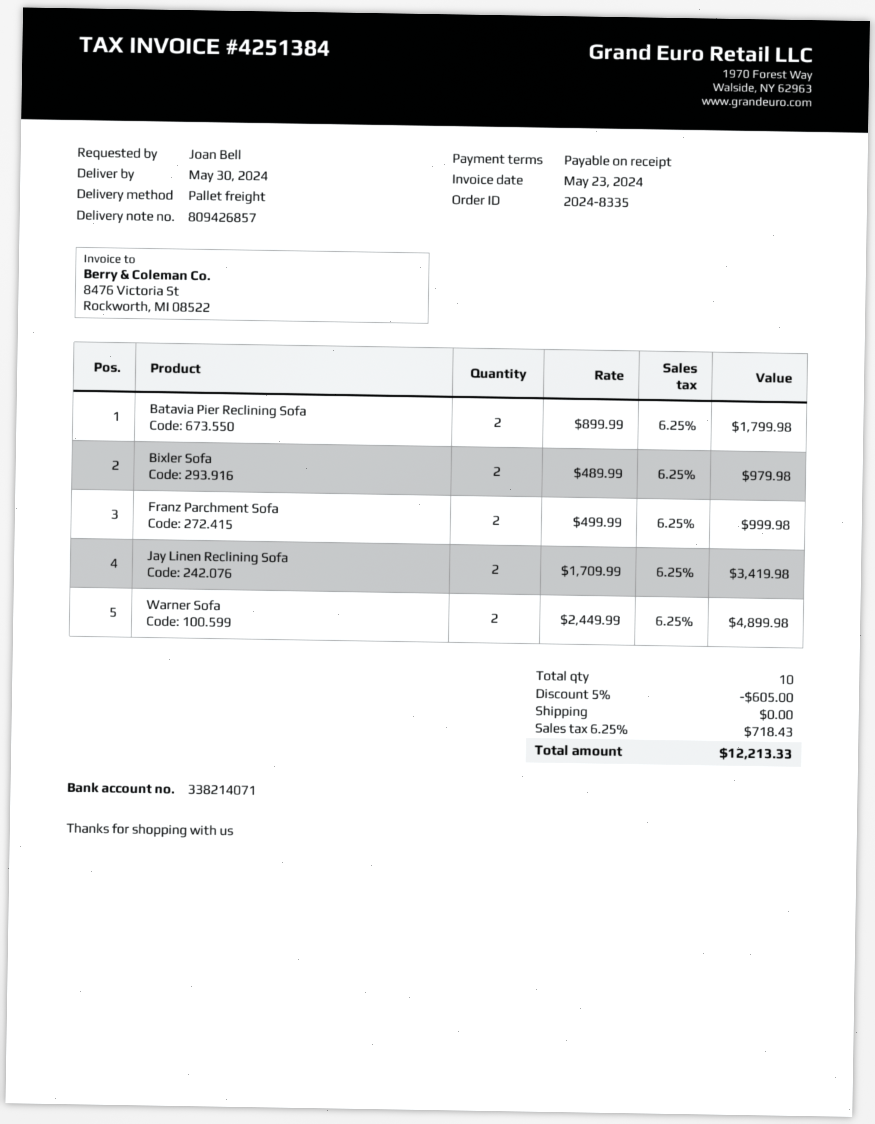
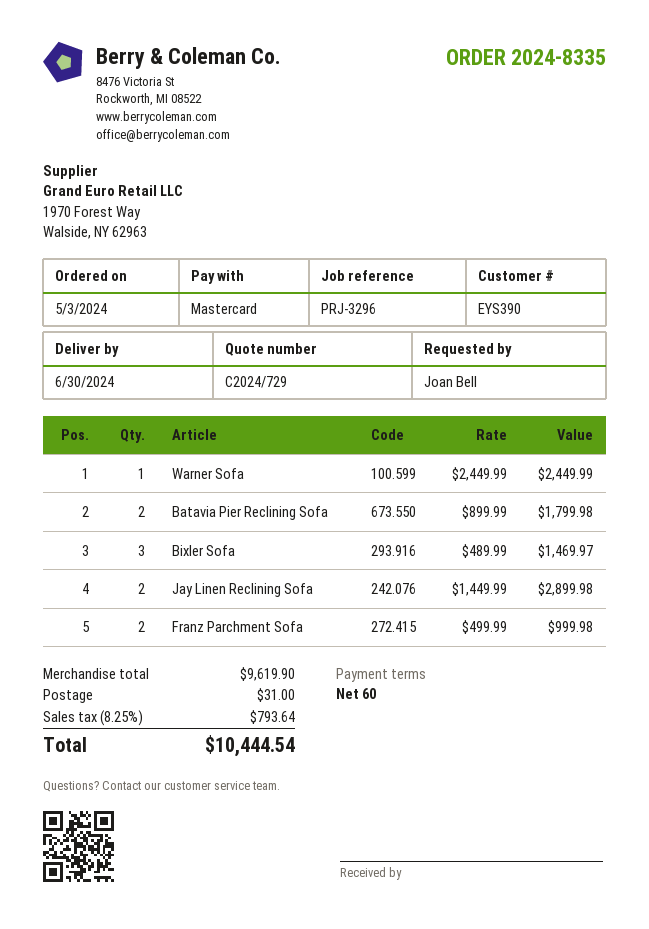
delivery date: 2024-05-30 -> 2024-06-30
payment terms: on receipt -> 60 days
Bixler Sofa: 2 x 489.99 = 979.98 -> 3 x 489.99 = 1469.97
Jay Linen Reclining Sofa: 2 x 1709.99 = 3419.98 -> 2 x 1449.99 = 2899.98
Warner Sofa: 2 x 2449.99 = 4899.98 -> 1 x 2449.99 = 2449.99
discount: 5% = 605.00 -> none
shipping: 0.00 -> 31.00
tax: 6.25% = 718.43 -> 8.25% = 793.64
total: 12213.33 -> 10444.54

